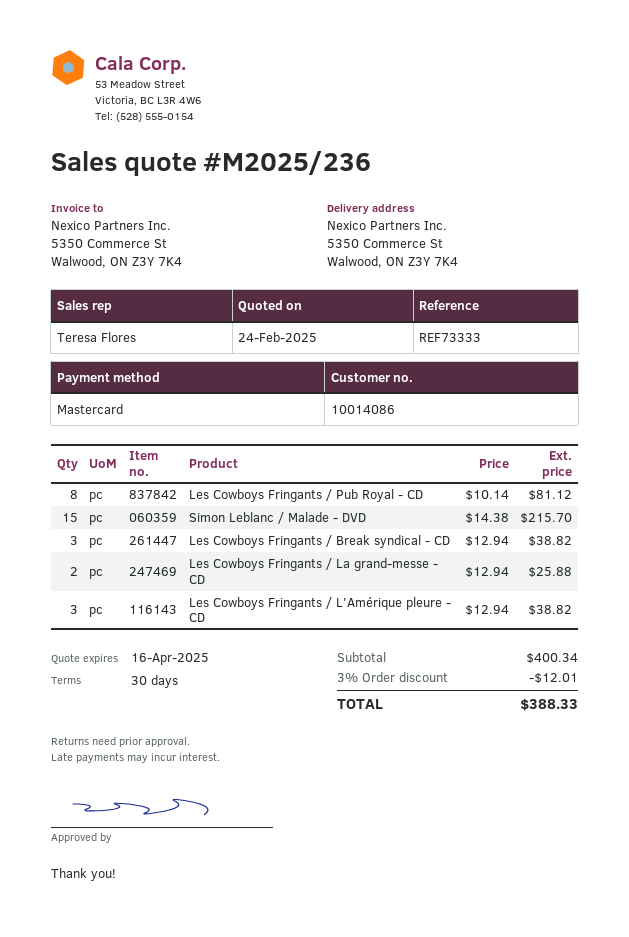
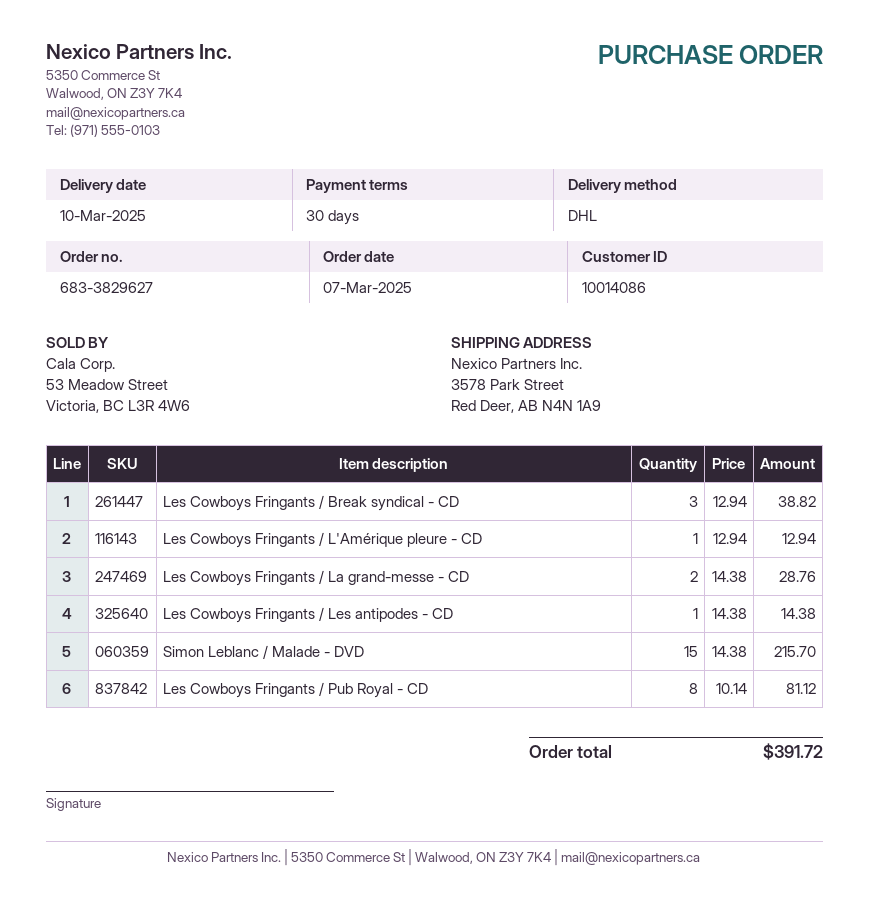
ship to: 5350 Commerce St, Walwood, ON Z3Y 7K4 -> 3578 Park Street, Red Deer, AB N4N 1A9
Les Cowboys Fringants / La grand-messe - CD: 2 x 12.94 = 25.88 -> 2 x 14.38 = 28.76
Les Cowboys Fringants / L'Amérique pleure - CD: 3 x 12.94 = 38.82 -> 1 x 12.94 = 12.94
Les Cowboys Fringants / Les antipodes - CD: none -> 1 x 14.38 = 14.38
discount: 3% = 12.01 -> none
total: 388.33 -> 391.72

